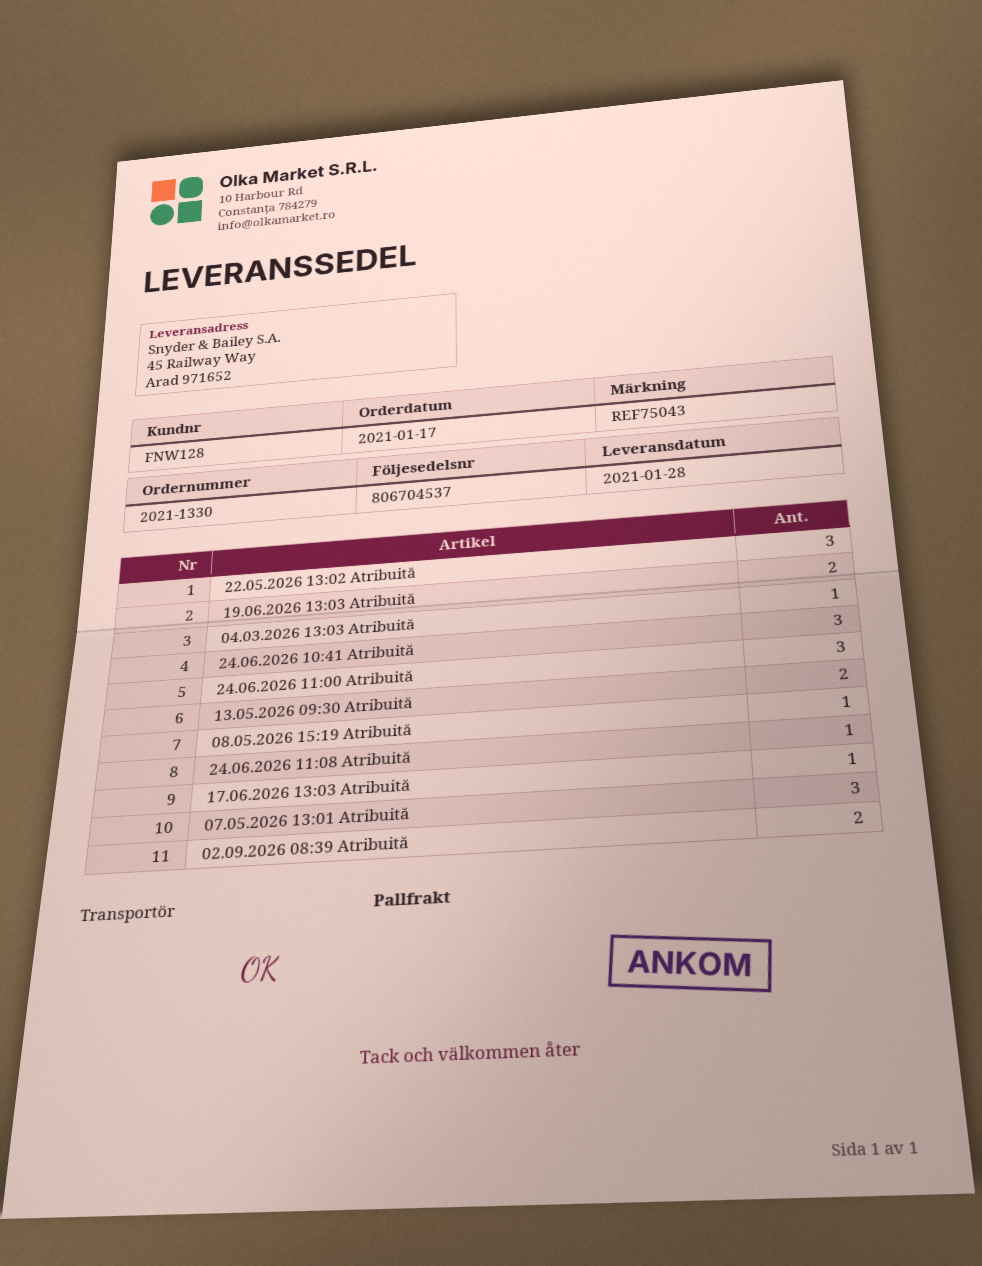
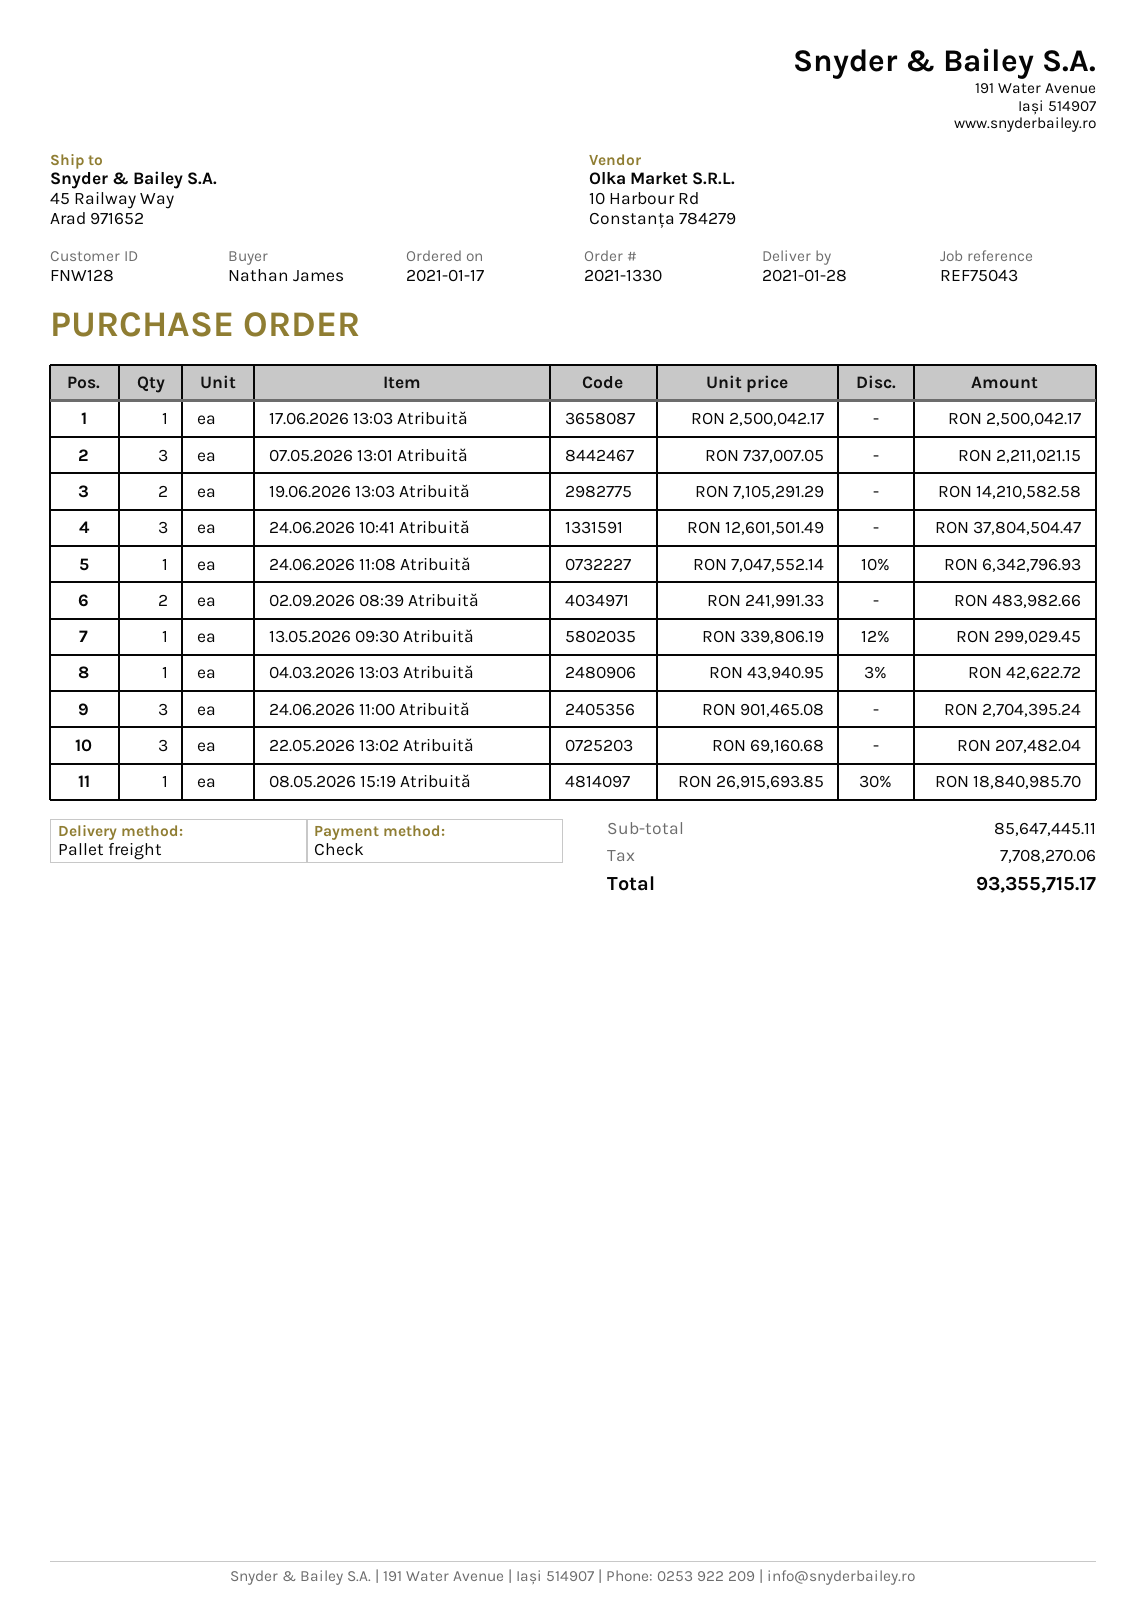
13.05.2026 09:30 Atribuită: 2 -> 1

